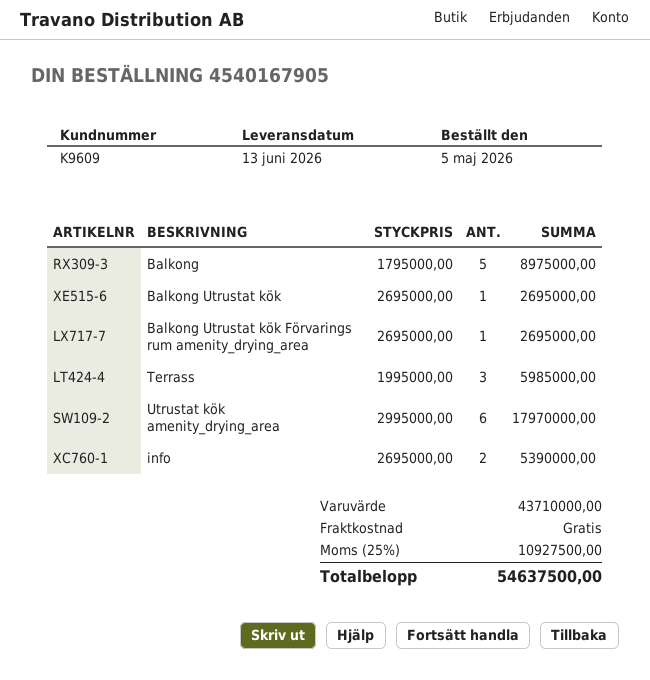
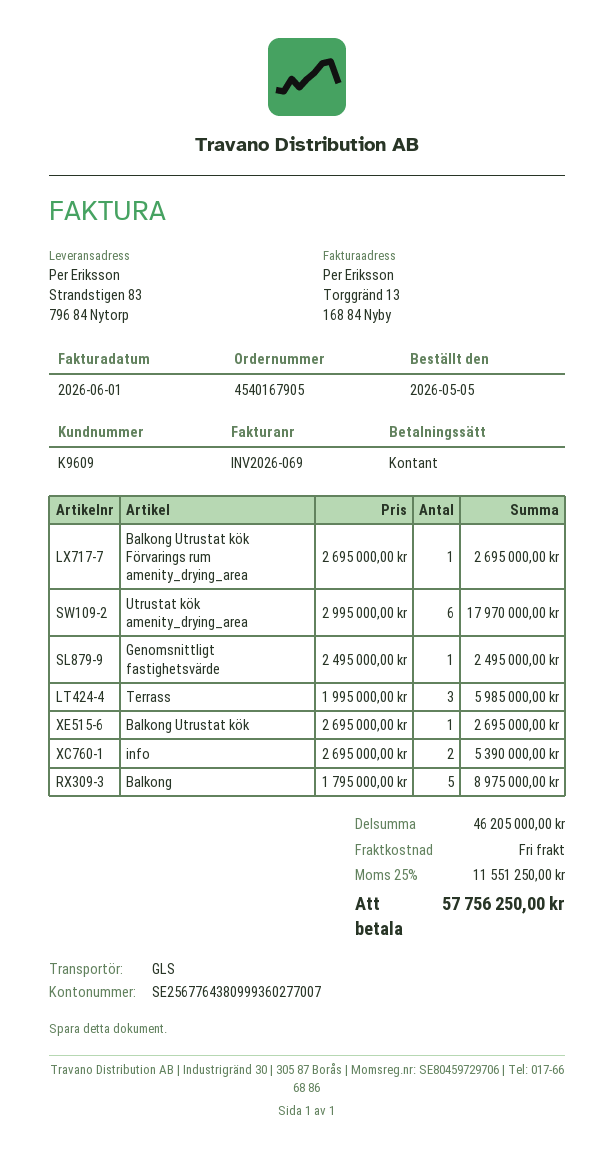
Genomsnittligt fastighetsvärde: none -> 1 x 2495000.00 = 2495000.00
subtotal: 43710000.00 -> 46205000.00
tax: 25% = 10927500.00 -> 25% = 11551250.00
total: 54637500.00 -> 57756250.00

